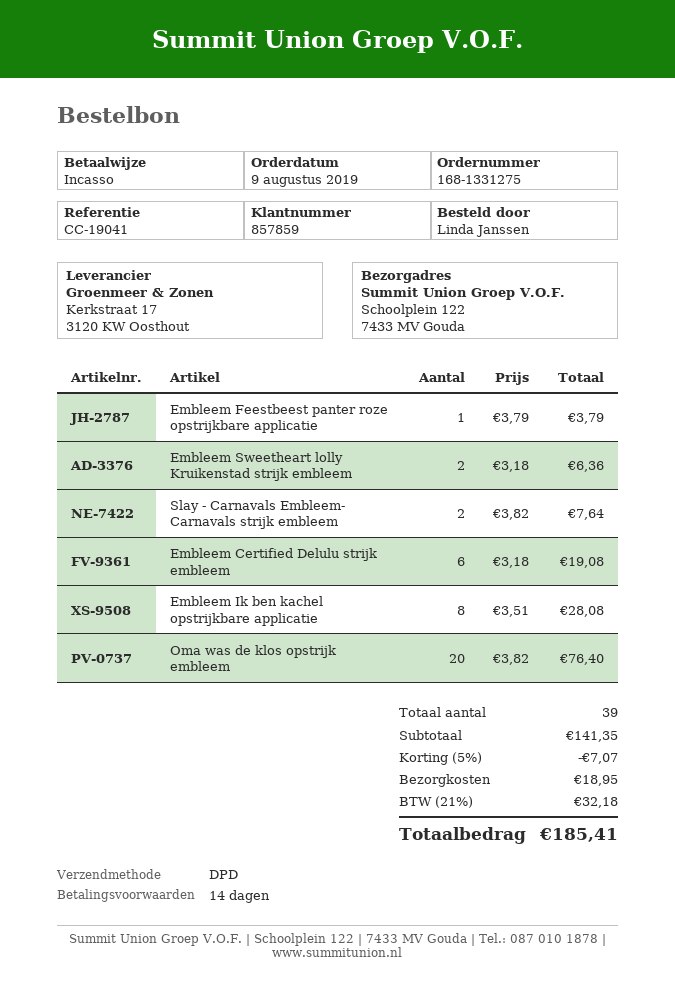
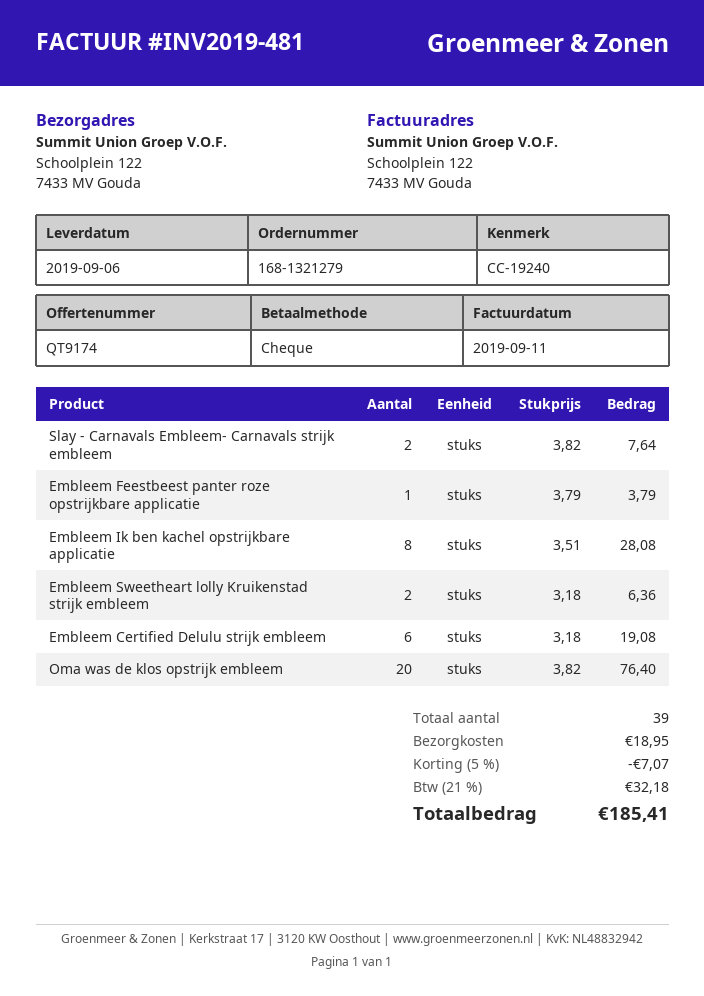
order number: 168-1331275 -> 168-1321279
reference: CC-19041 -> CC-19240
payment method: direct debit -> cheque

